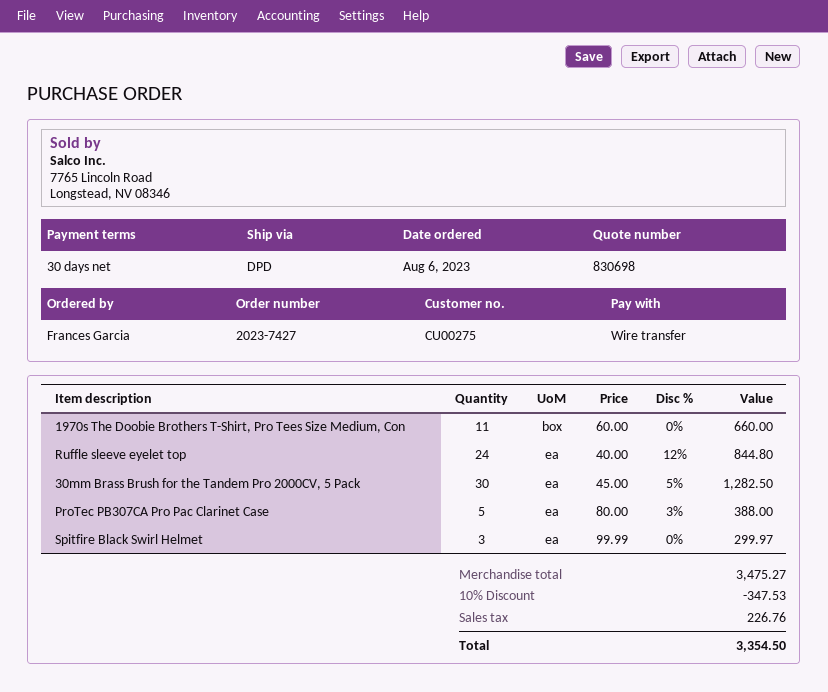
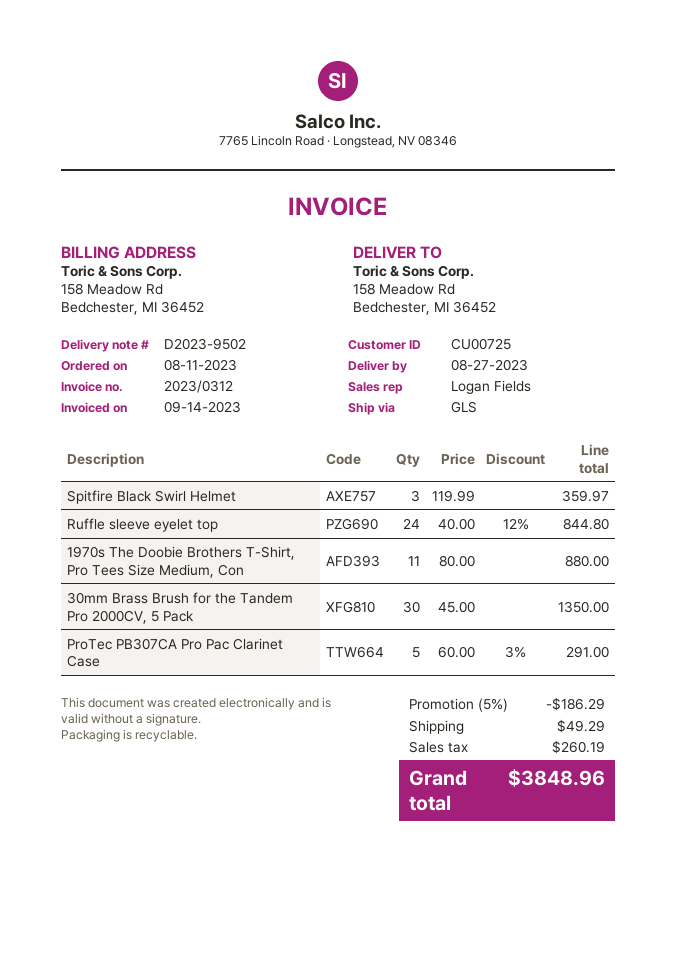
order date: 2023-08-06 -> 2023-08-11
customer number: CU00275 -> CU00725
shipping method: DPD -> GLS
1970s The Doobie Brothers T-Shirt, Pro Tees Size Medium, Con: 11 x 60.00 = 660.00 -> 11 x 80.00 = 880.00
30mm Brass Brush for the Tandem Pro 2000CV, 5 Pack: 30 x 45.00 - 5% = 1282.50 -> 30 x 45.00 = 1350.00
ProTec PB307CA Pro Pac Clarinet Case: 5 x 80.00 - 3% = 388.00 -> 5 x 60.00 - 3% = 291.00
Spitfire Black Swirl Helmet: 3 x 99.99 = 299.97 -> 3 x 119.99 = 359.97
discount: 10% = 347.53 -> 5% = 186.29
shipping: none -> 49.29
tax: 226.76 -> 260.19
total: 3354.50 -> 3848.96

